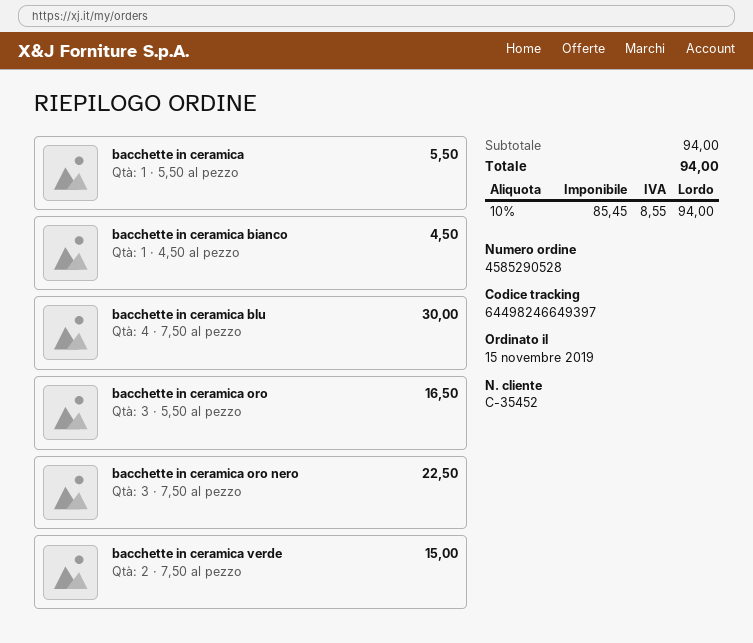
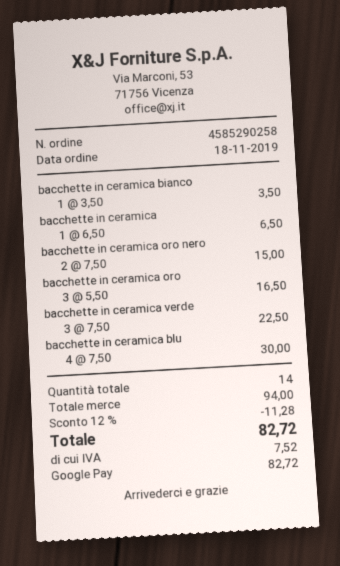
order number: 4585290528 -> 4585290258
order date: 2019-11-15 -> 2019-11-18
bacchette in ceramica: 1 x 5.50 = 5.50 -> 1 x 6.50 = 6.50
bacchette in ceramica bianco: 1 x 4.50 = 4.50 -> 1 x 3.50 = 3.50
bacchette in ceramica oro nero: 3 x 7.50 = 22.50 -> 2 x 7.50 = 15.00
bacchette in ceramica verde: 2 x 7.50 = 15.00 -> 3 x 7.50 = 22.50
discount: none -> 12% = 11.28
tax: 8.55 -> 7.52
total: 94.00 -> 82.72

